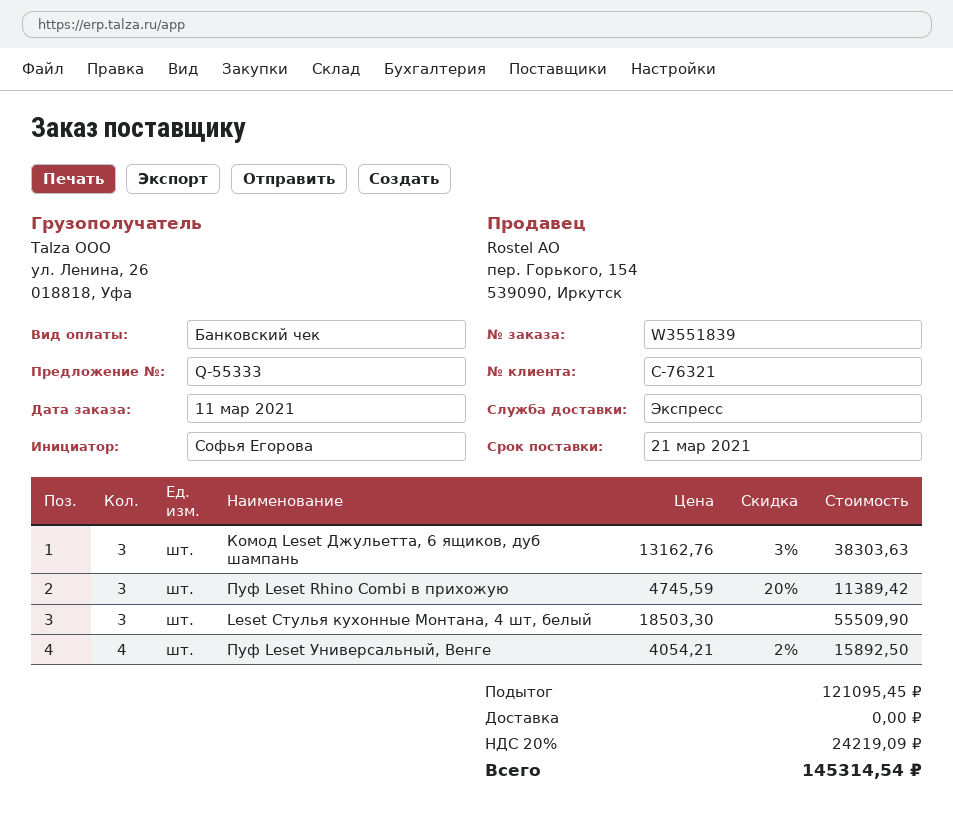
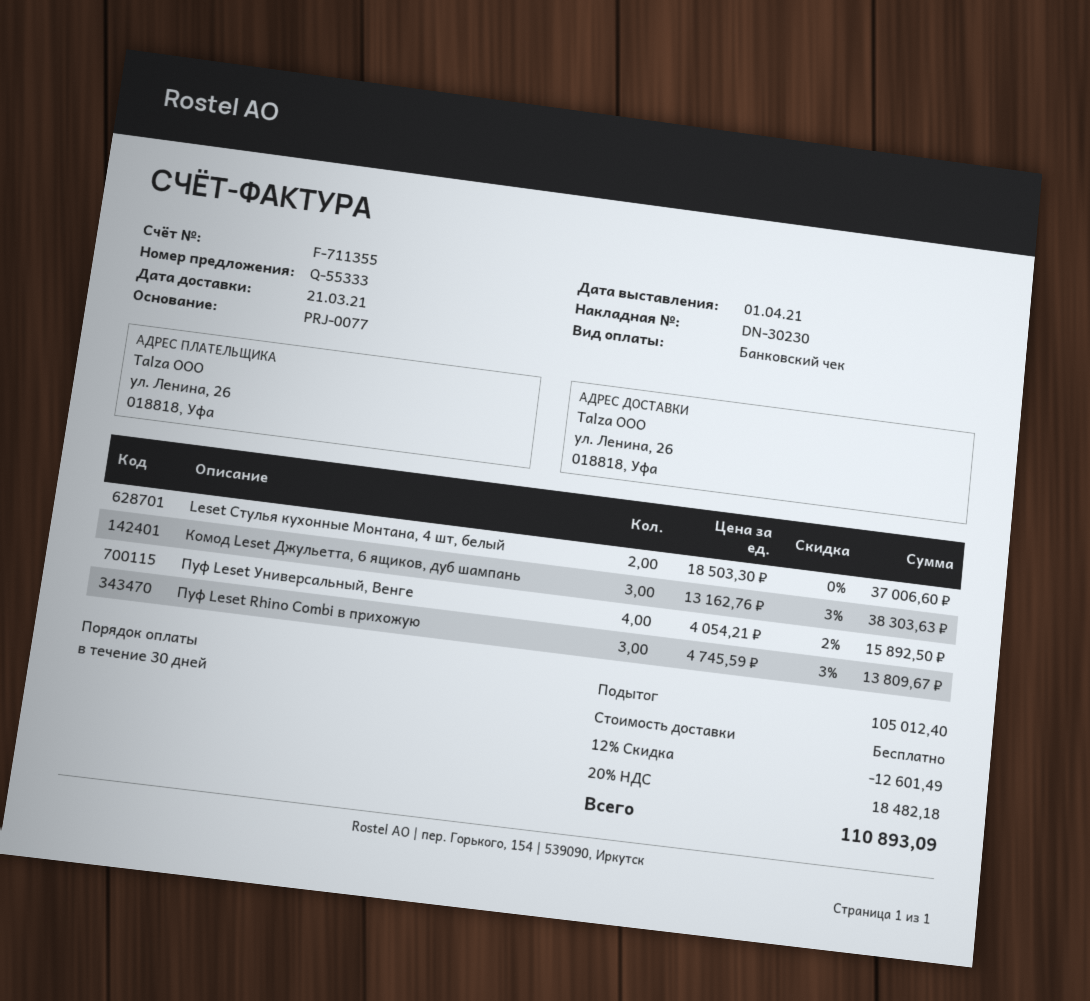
Пуф Leset Rhino Combi в прихожую: 3 x 4745.59 - 20% = 11389.42 -> 3 x 4745.59 - 3% = 13809.67
Leset Стулья кухонные Монтана, 4 шт, белый: 3 x 18503.30 = 55509.90 -> 2 x 18503.30 = 37006.60
subtotal: 121095.45 -> 105012.40
discount: none -> 12% = 12601.49
tax: 20% = 24219.09 -> 20% = 18482.18
total: 145314.54 -> 110893.09

